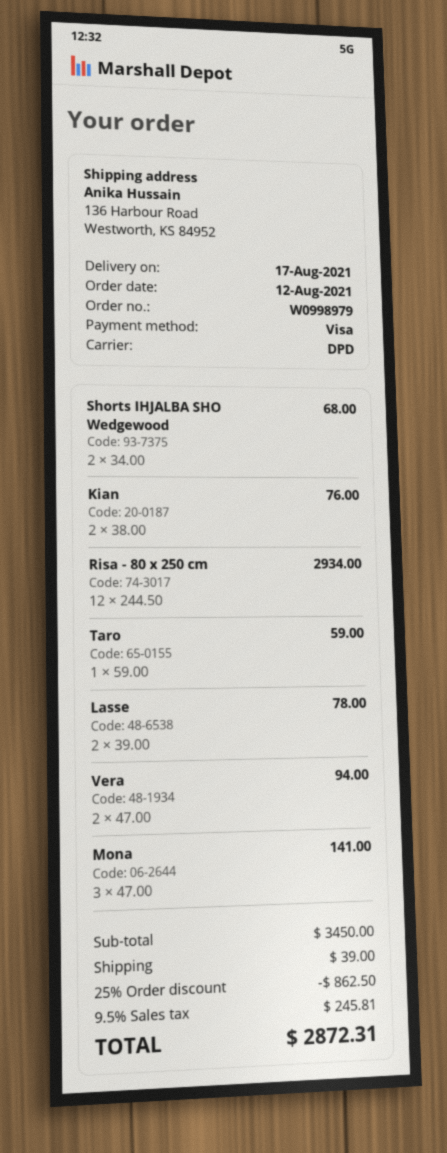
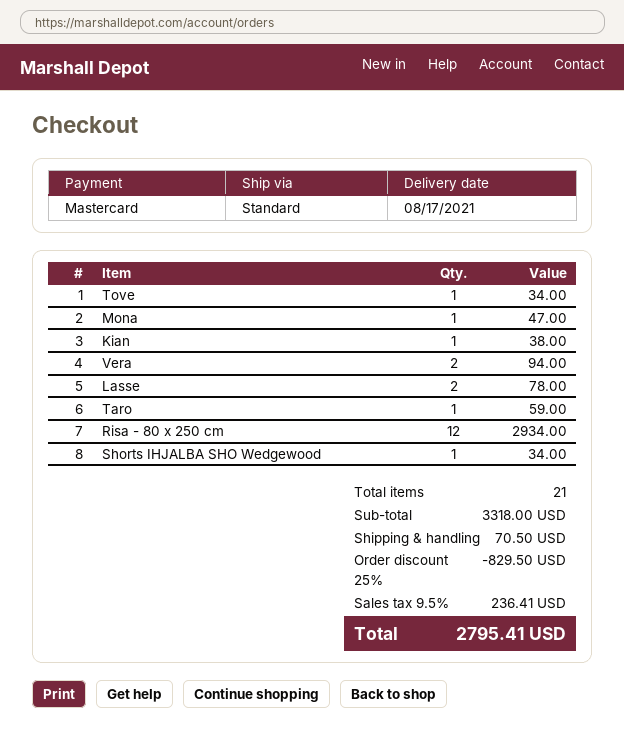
payment method: Visa -> Mastercard
shipping method: DPD -> standard
Shorts IHJALBA SHO Wedgewood: 2 for 68.00 -> 1 for 34.00
Kian: 2 for 76.00 -> 1 for 38.00
Mona: 3 for 141.00 -> 1 for 47.00
Tove: none -> 1 for 34.00
subtotal: 3450.00 -> 3318.00
discount: 25% = 862.50 -> 25% = 829.50
shipping: 39.00 -> 70.50
tax: 9.5% = 245.81 -> 9.5% = 236.41
total: 2872.31 -> 2795.41

